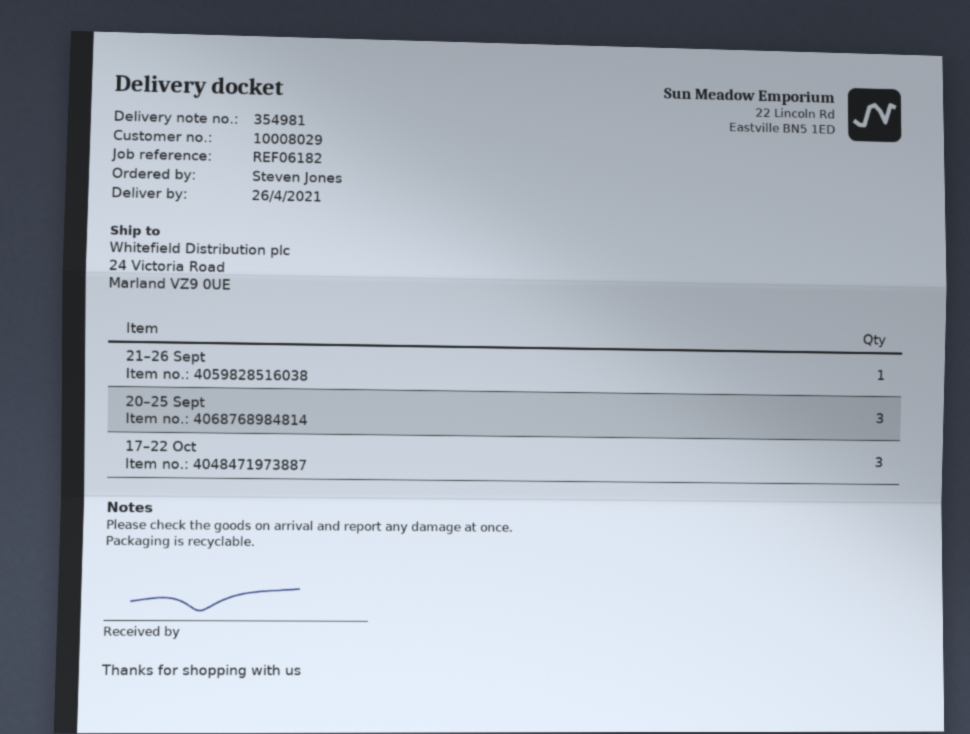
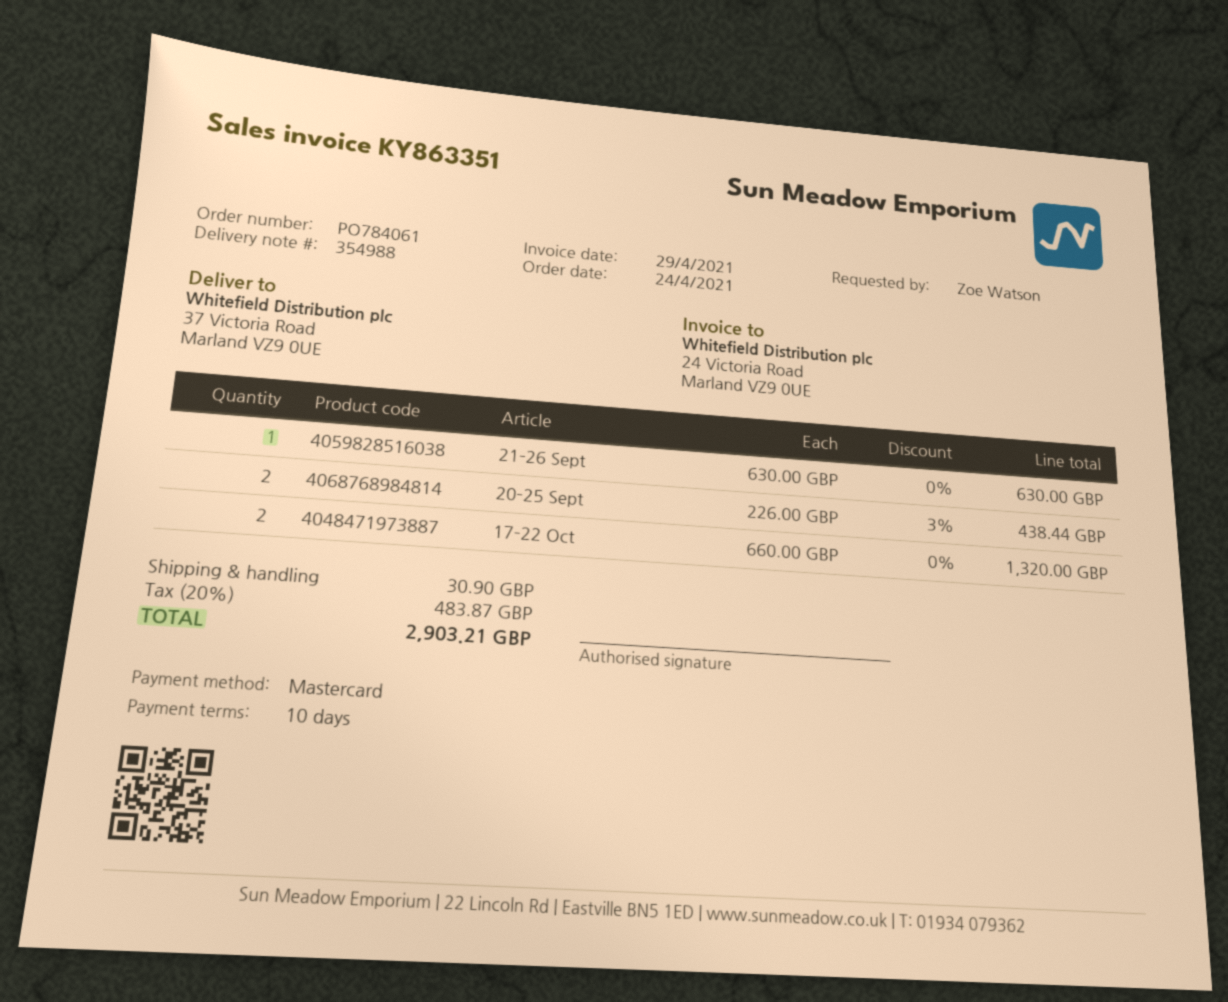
delivery note number: 354981 -> 354988
ordered by: Steven Jones -> Zoe Watson
ship to: 24 Victoria Road, Marland VZ9 0UE -> 37 Victoria Road, Marland VZ9 0UE
20–25 Sept: 3 -> 2
17–22 Oct: 3 -> 2

